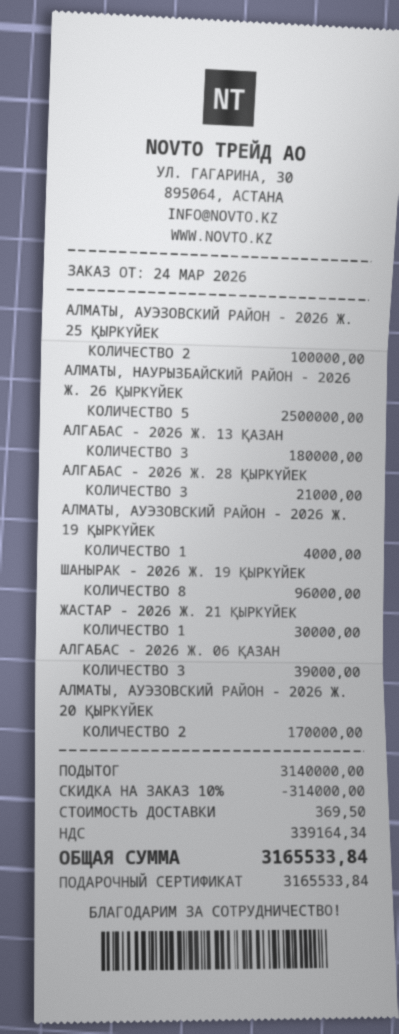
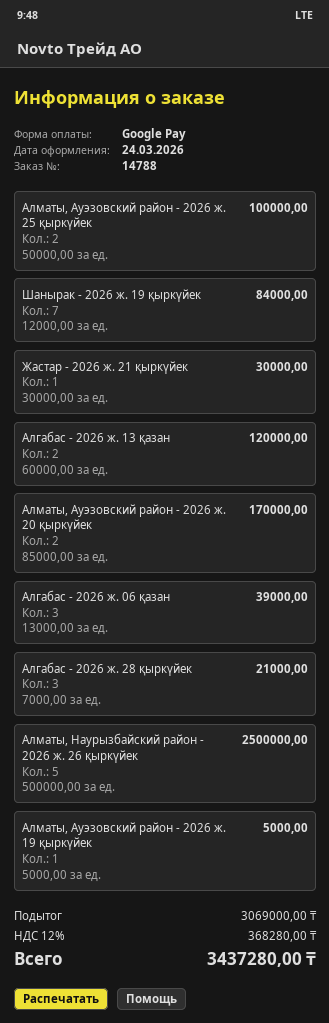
payment method: gift card -> Google Pay
АЛГАБАС - 2026 Ж. 13 ҚАЗАН: 3 for 180000.00 -> 2 for 120000.00
АЛМАТЫ, АУЭЗОВСКИЙ РАЙОН - 2026 Ж. 19 ҚЫРКҮЙЕК: 1 for 4000.00 -> 1 for 5000.00
ШАНЫРАК - 2026 Ж. 19 ҚЫРКҮЙЕК: 8 for 96000.00 -> 7 for 84000.00
subtotal: 3140000.00 -> 3069000.00
discount: 10% = 314000.00 -> none
shipping: 369.50 -> none
tax: 339164.34 -> 368280.00
total: 3165533.84 -> 3437280.00

